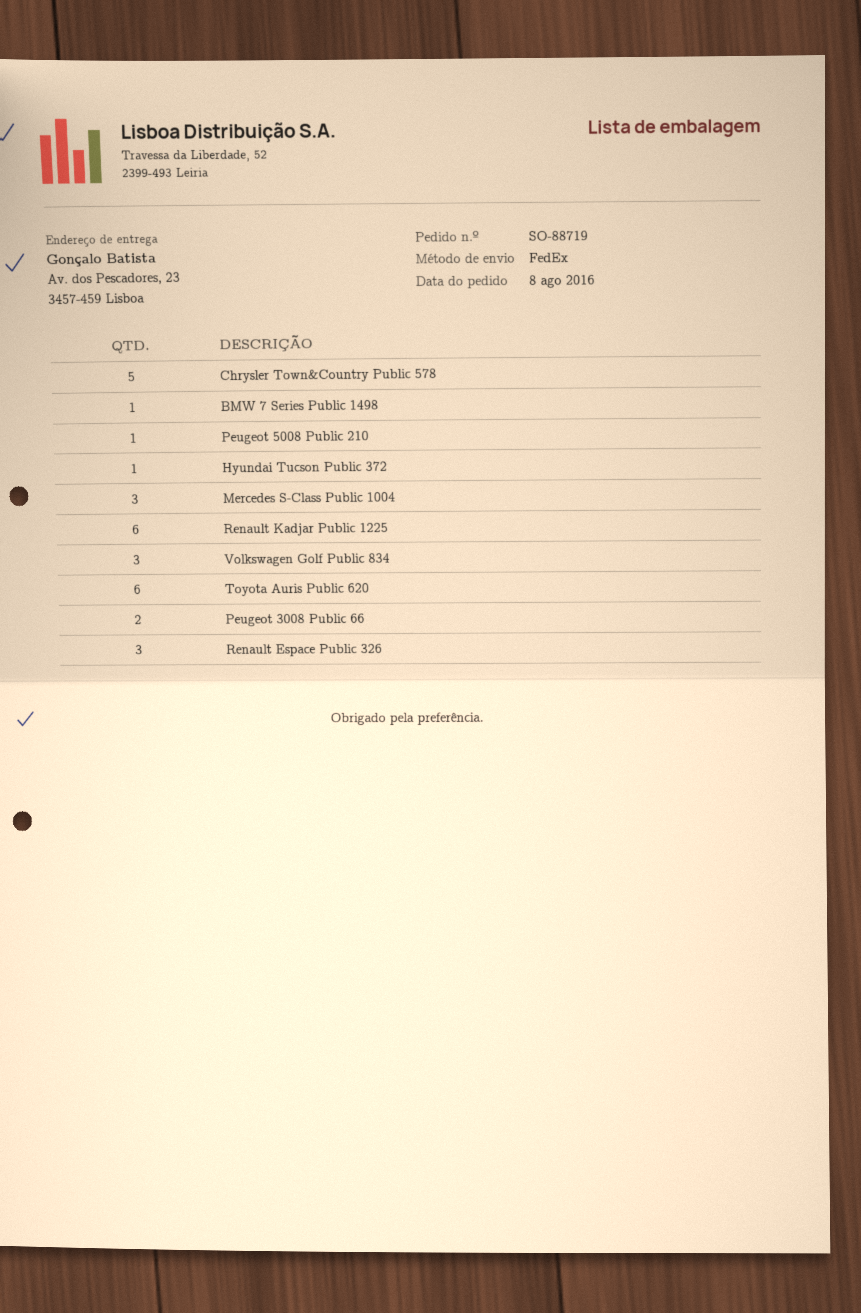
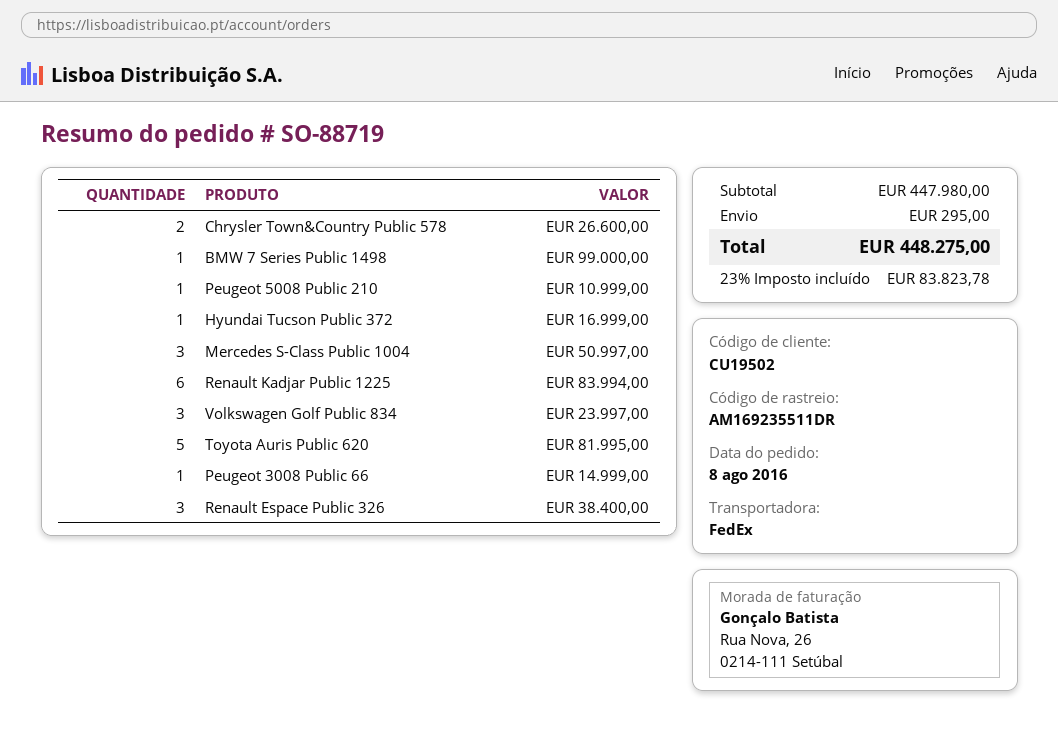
Chrysler Town&Country Public 578: 5 -> 2
Toyota Auris Public 620: 6 -> 5
Peugeot 3008 Public 66: 2 -> 1

